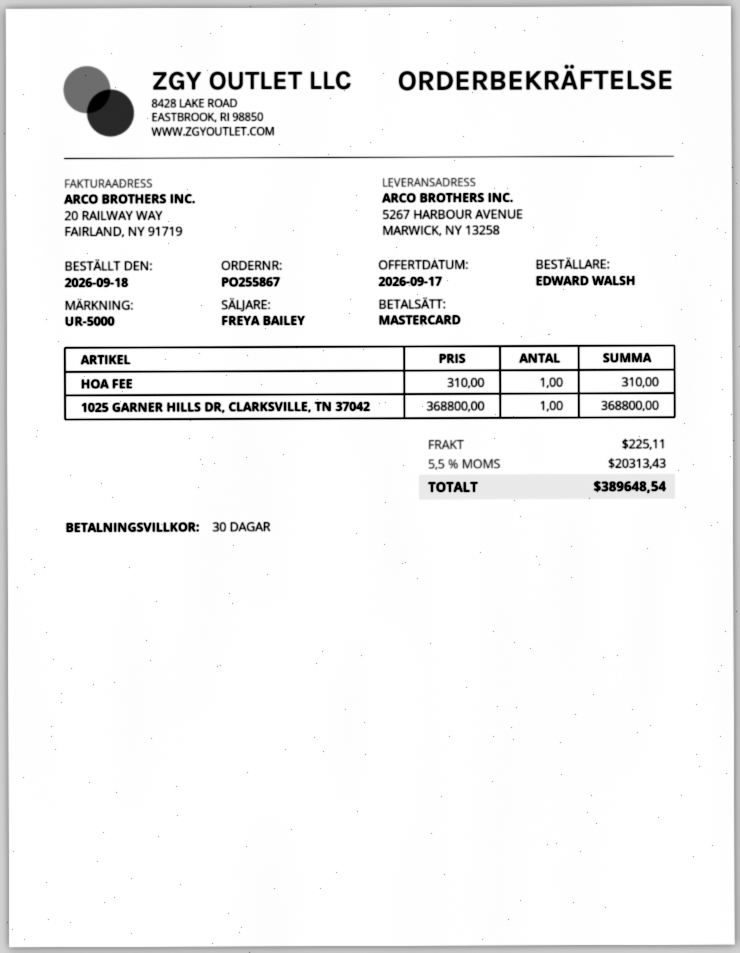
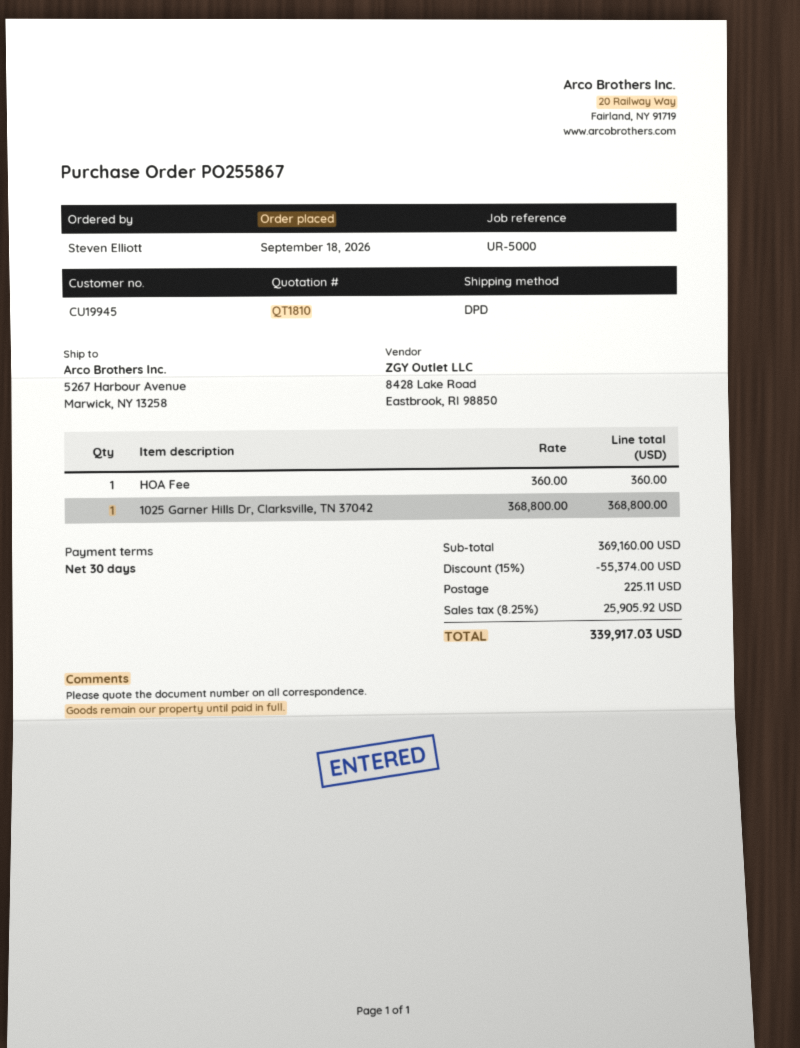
ordered by: EDWARD WALSH -> Steven Elliott
HOA FEE: 1 x 310.00 = 310.00 -> 1 x 360.00 = 360.00
discount: none -> 15% = 55374.00
tax: 5.5% = 20313.43 -> 8.25% = 25905.92
total: 389648.54 -> 339917.03

